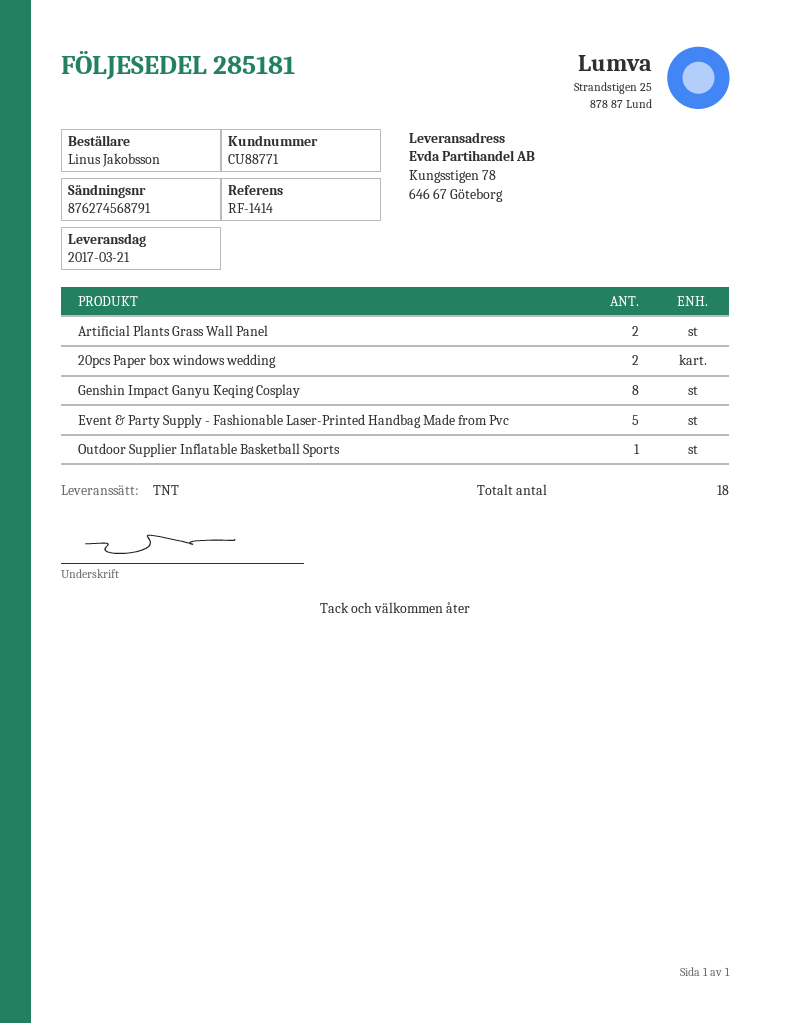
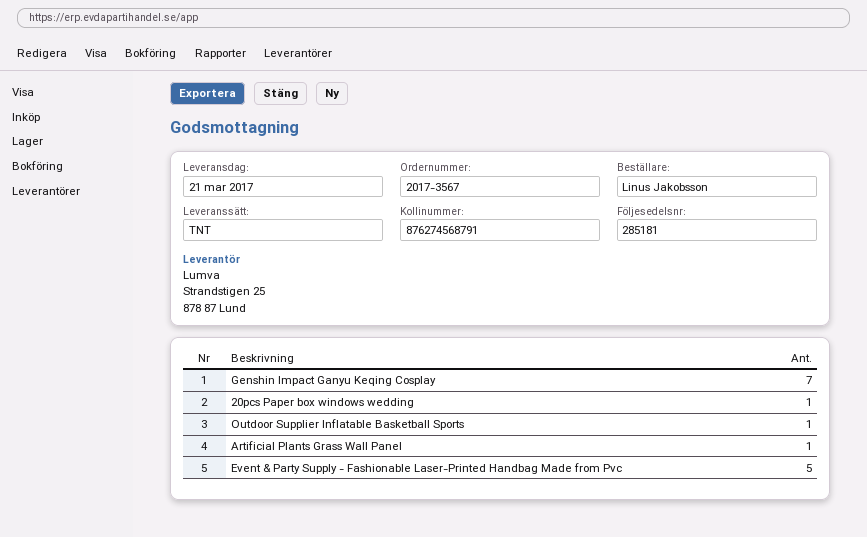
Artificial Plants Grass Wall Panel: 2 -> 1
20pcs Paper box windows wedding: 2 -> 1
Genshin Impact Ganyu Keqing Cosplay: 8 -> 7

